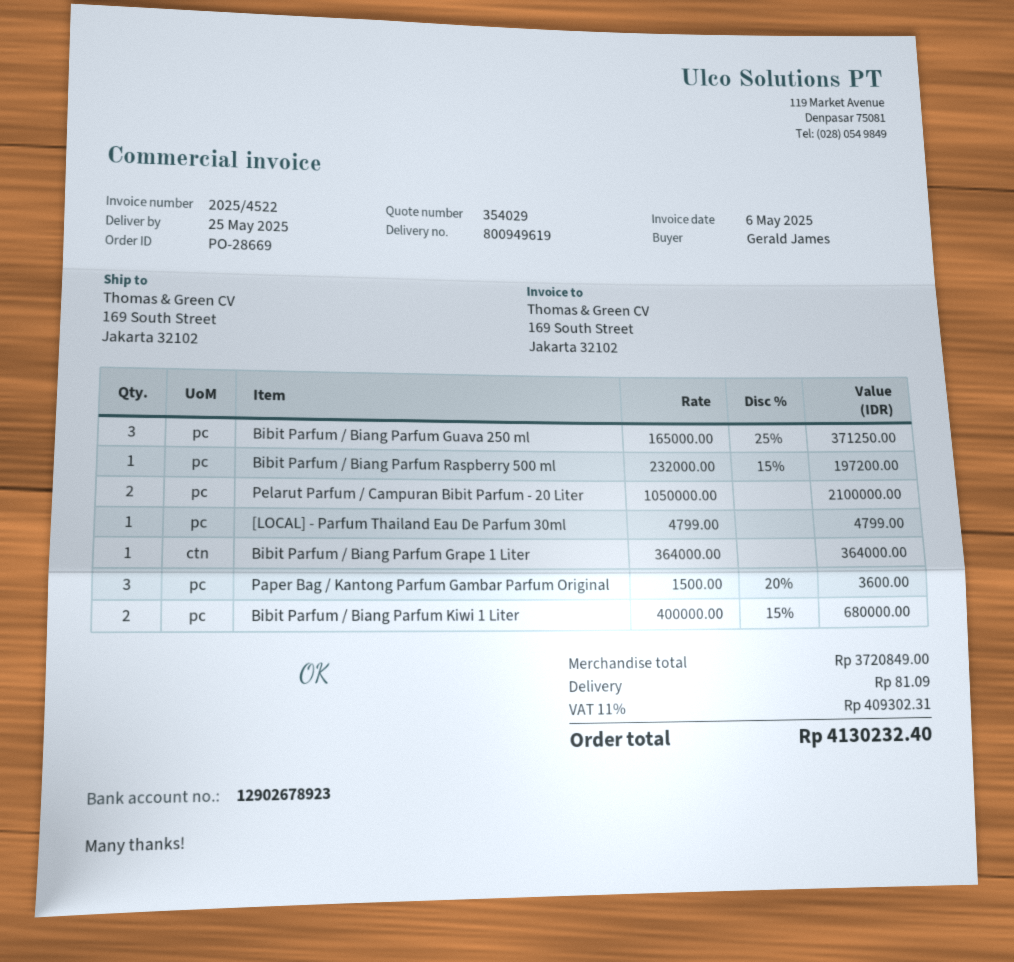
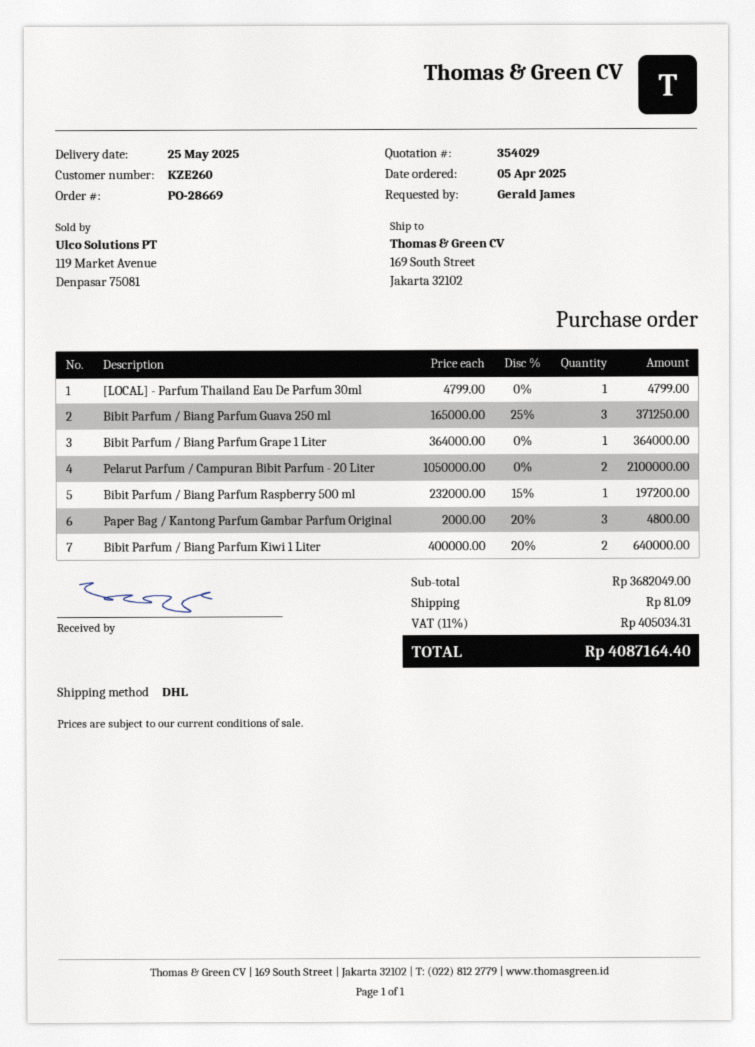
Paper Bag / Kantong Parfum Gambar Parfum Original: 3 x 1500.00 - 20% = 3600.00 -> 3 x 2000.00 - 20% = 4800.00
Bibit Parfum / Biang Parfum Kiwi 1 Liter: 2 x 400000.00 - 15% = 680000.00 -> 2 x 400000.00 - 20% = 640000.00
subtotal: 3720849.00 -> 3682049.00
tax: 11% = 409302.31 -> 11% = 405034.31
total: 4130232.40 -> 4087164.40

